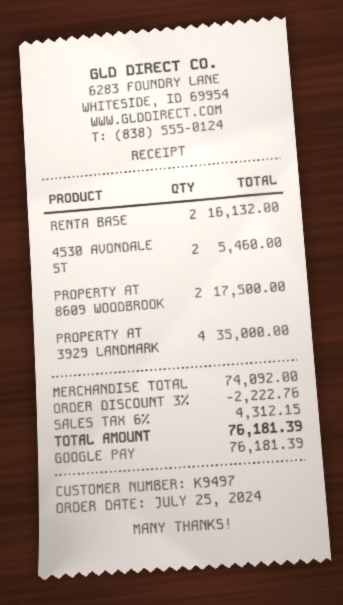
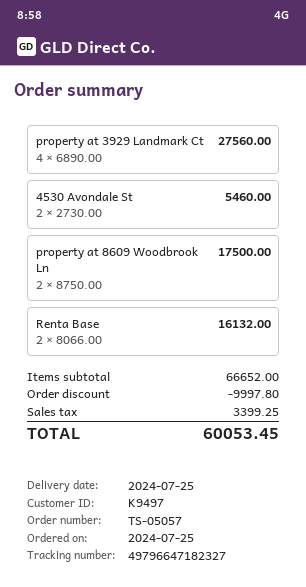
PROPERTY AT 3929 LANDMARK: 4 for 35000.00 -> 4 for 27560.00
subtotal: 74092.00 -> 66652.00
discount: 2222.76 -> 9997.80
tax: 4312.15 -> 3399.25
total: 76181.39 -> 60053.45

